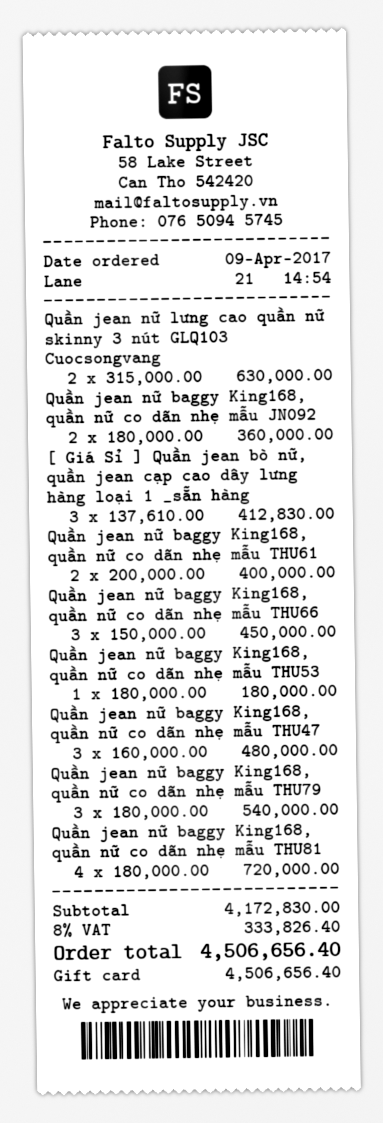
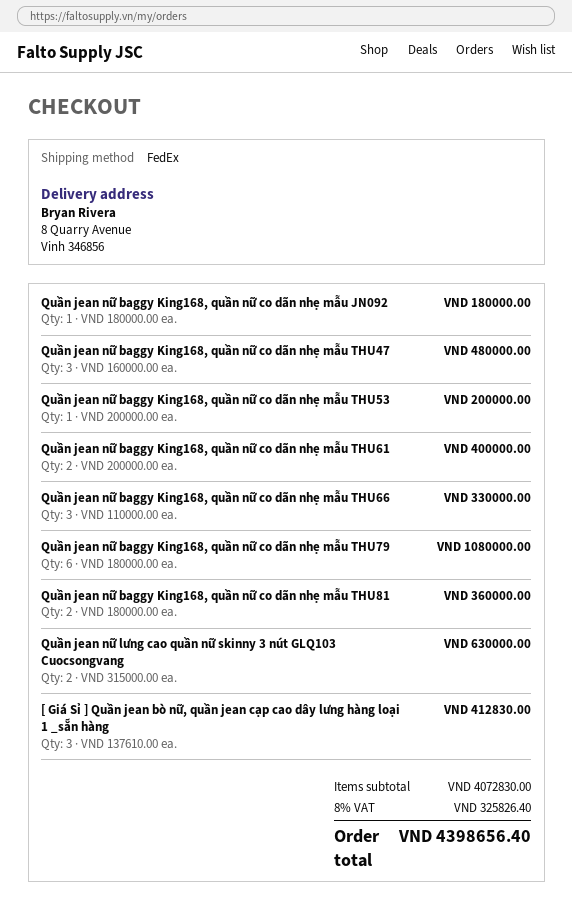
Quần jean nữ baggy King168, quần nữ co dãn nhẹ mẫu JN092: 2 x 180000.00 = 360000.00 -> 1 x 180000.00 = 180000.00
Quần jean nữ baggy King168, quần nữ co dãn nhẹ mẫu THU66: 3 x 150000.00 = 450000.00 -> 3 x 110000.00 = 330000.00
Quần jean nữ baggy King168, quần nữ co dãn nhẹ mẫu THU53: 1 x 180000.00 = 180000.00 -> 1 x 200000.00 = 200000.00
Quần jean nữ baggy King168, quần nữ co dãn nhẹ mẫu THU79: 3 x 180000.00 = 540000.00 -> 6 x 180000.00 = 1080000.00
Quần jean nữ baggy King168, quần nữ co dãn nhẹ mẫu THU81: 4 x 180000.00 = 720000.00 -> 2 x 180000.00 = 360000.00
subtotal: 4172830.00 -> 4072830.00
tax: 8% = 333826.40 -> 8% = 325826.40
total: 4506656.40 -> 4398656.40

